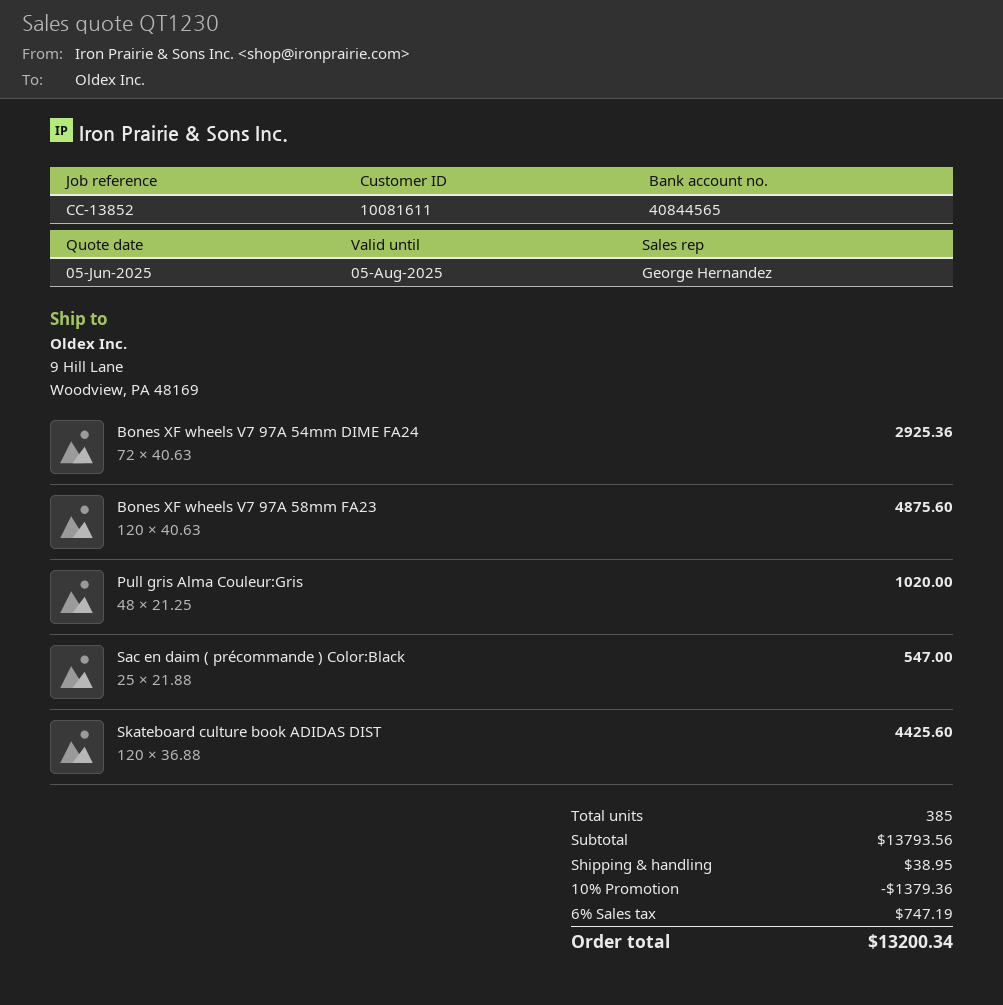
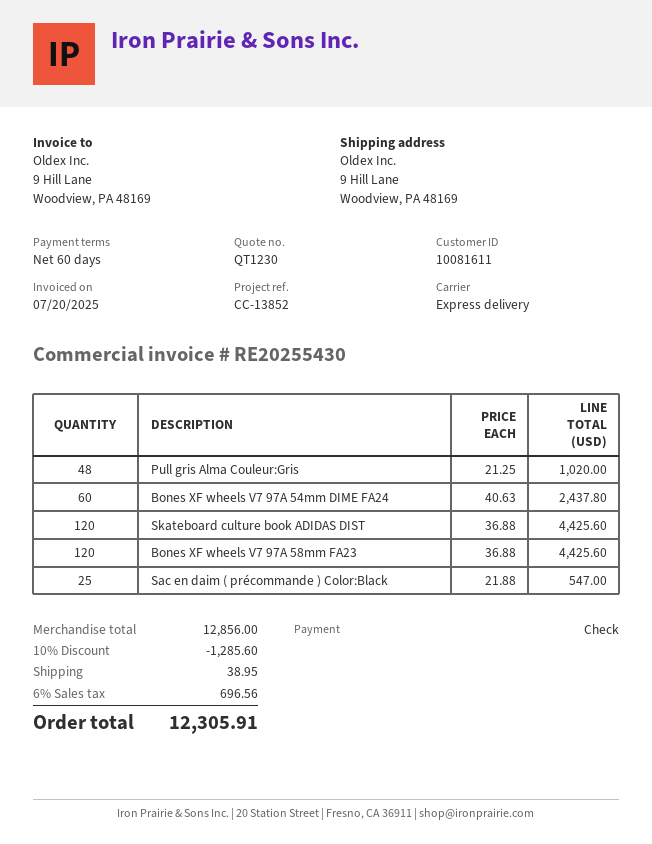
Bones XF wheels V7 97A 54mm DIME FA24: 72 x 40.63 = 2925.36 -> 60 x 40.63 = 2437.80
Bones XF wheels V7 97A 58mm FA23: 120 x 40.63 = 4875.60 -> 120 x 36.88 = 4425.60
subtotal: 13793.56 -> 12856.00
discount: 10% = 1379.36 -> 10% = 1285.60
tax: 6% = 747.19 -> 6% = 696.56
total: 13200.34 -> 12305.91

